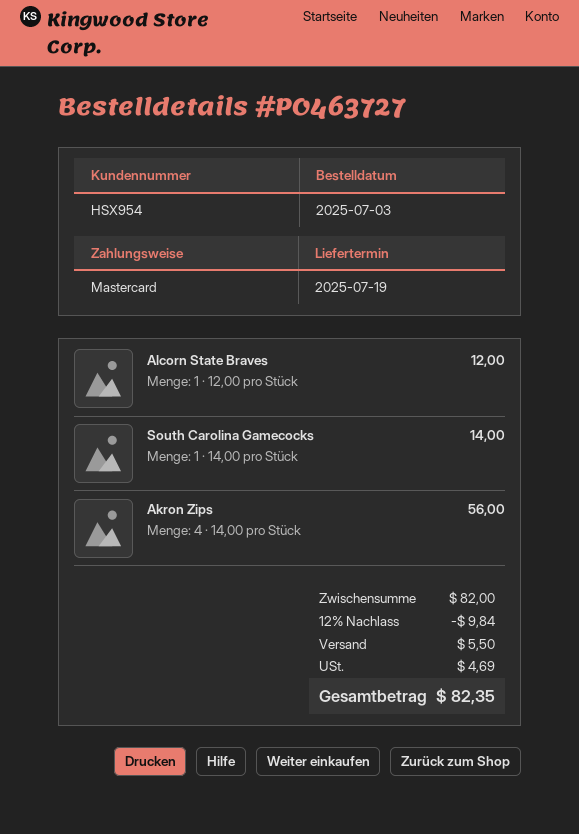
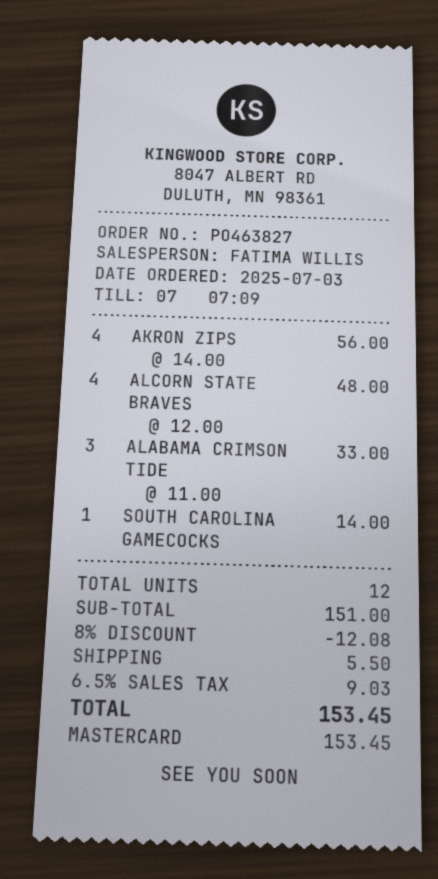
order number: PO463727 -> PO463827
Alcorn State Braves: 1 x 12.00 = 12.00 -> 4 x 12.00 = 48.00
ALABAMA CRIMSON TIDE: none -> 3 x 11.00 = 33.00
subtotal: 82.00 -> 151.00
discount: 12% = 9.84 -> 8% = 12.08
tax: 4.69 -> 9.03
total: 82.35 -> 153.45

